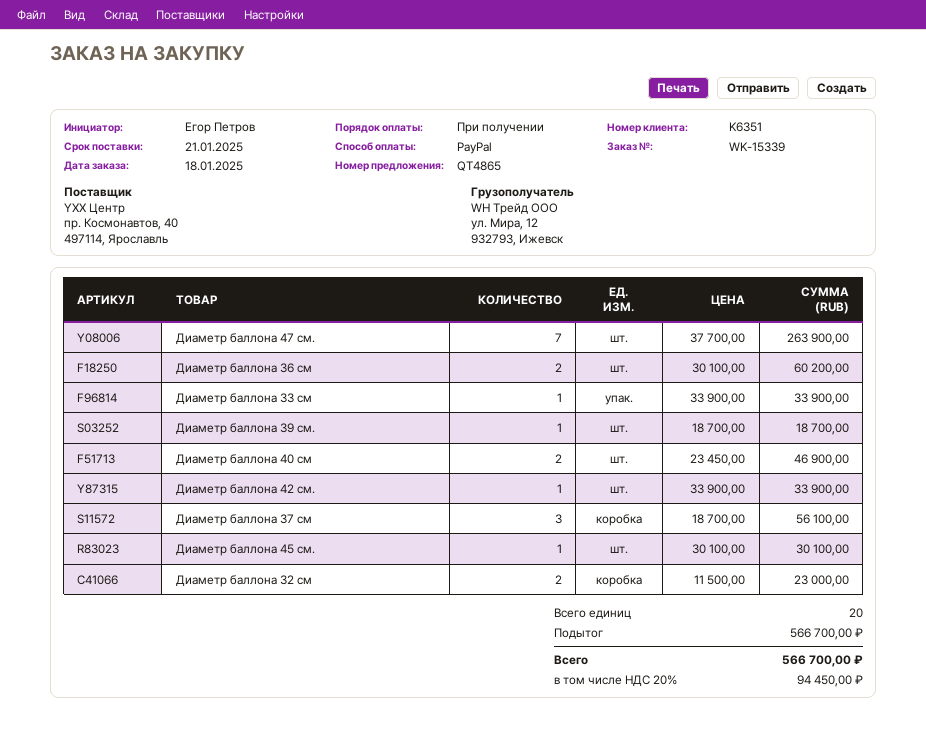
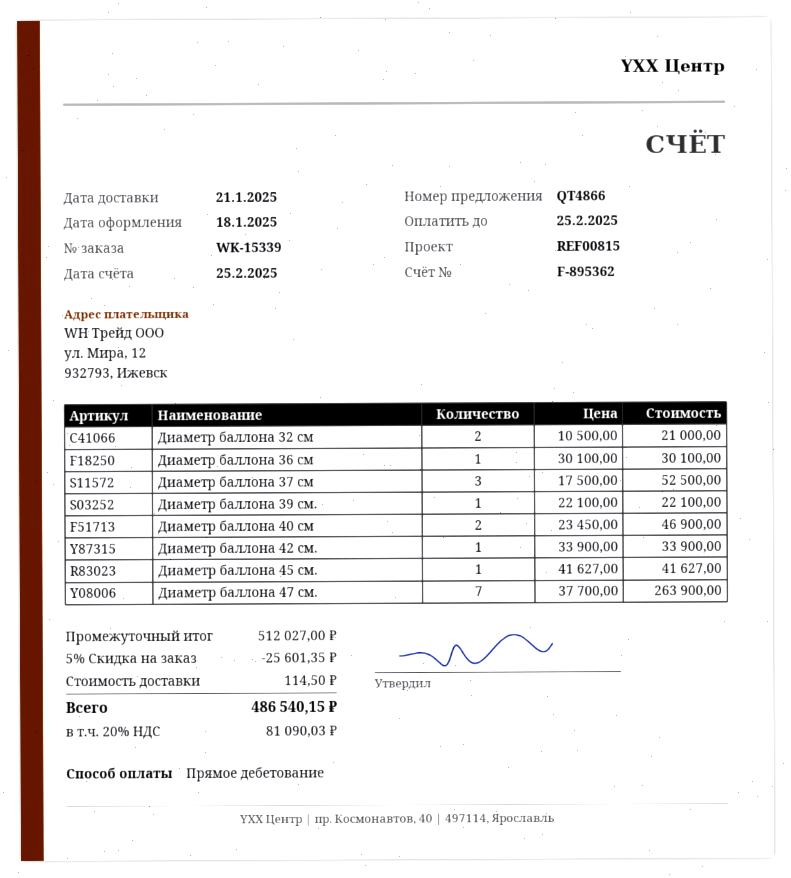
quote number: QT4865 -> QT4866
payment method: PayPal -> direct debit
Диаметр баллона 36 см: 2 x 30100.00 = 60200.00 -> 1 x 30100.00 = 30100.00
Диаметр баллона 33 см: 1 x 33900.00 = 33900.00 -> none
Диаметр баллона 39 см.: 1 x 18700.00 = 18700.00 -> 1 x 22100.00 = 22100.00
Диаметр баллона 37 см: 3 x 18700.00 = 56100.00 -> 3 x 17500.00 = 52500.00
Диаметр баллона 45 см.: 1 x 30100.00 = 30100.00 -> 1 x 41627.00 = 41627.00
Диаметр баллона 32 см: 2 x 11500.00 = 23000.00 -> 2 x 10500.00 = 21000.00
subtotal: 566700.00 -> 512027.00
discount: none -> 5% = 25601.35
shipping: none -> 114.50
tax: 20% = 94450.00 -> 20% = 81090.03
total: 566700.00 -> 486540.15

